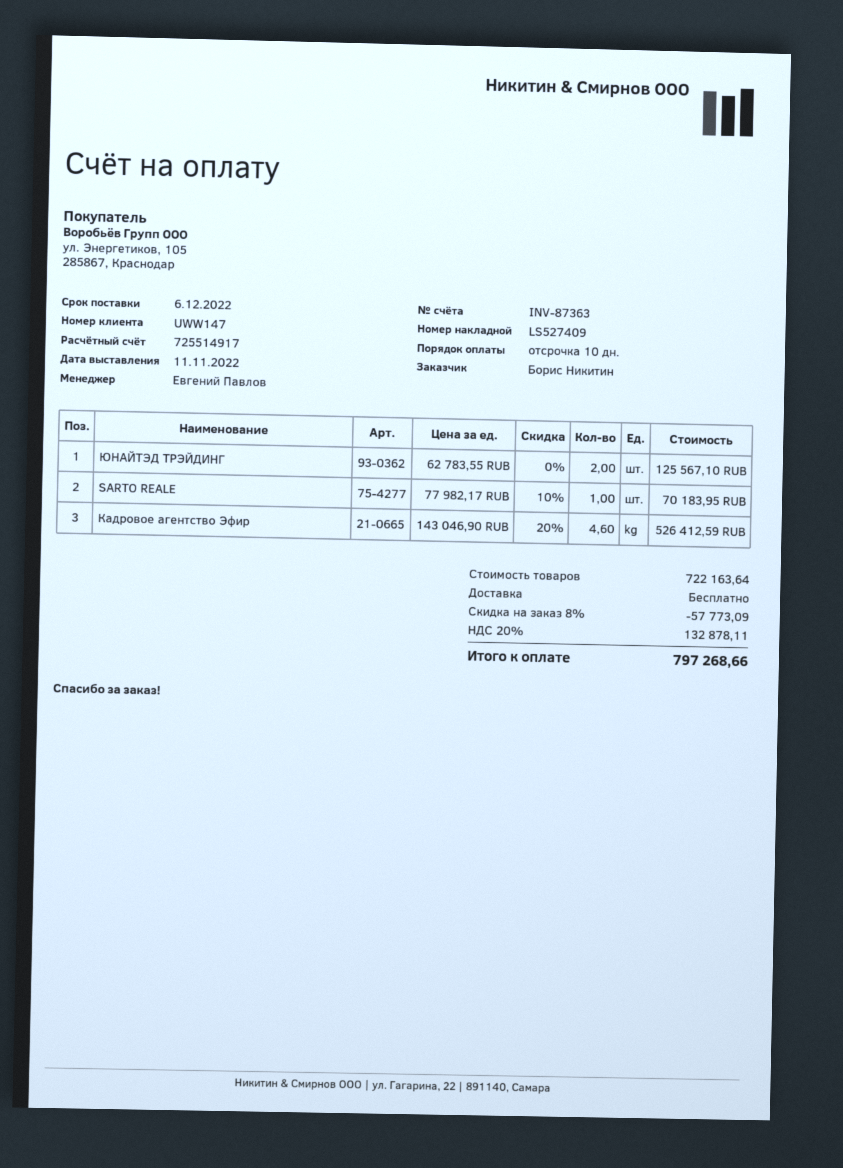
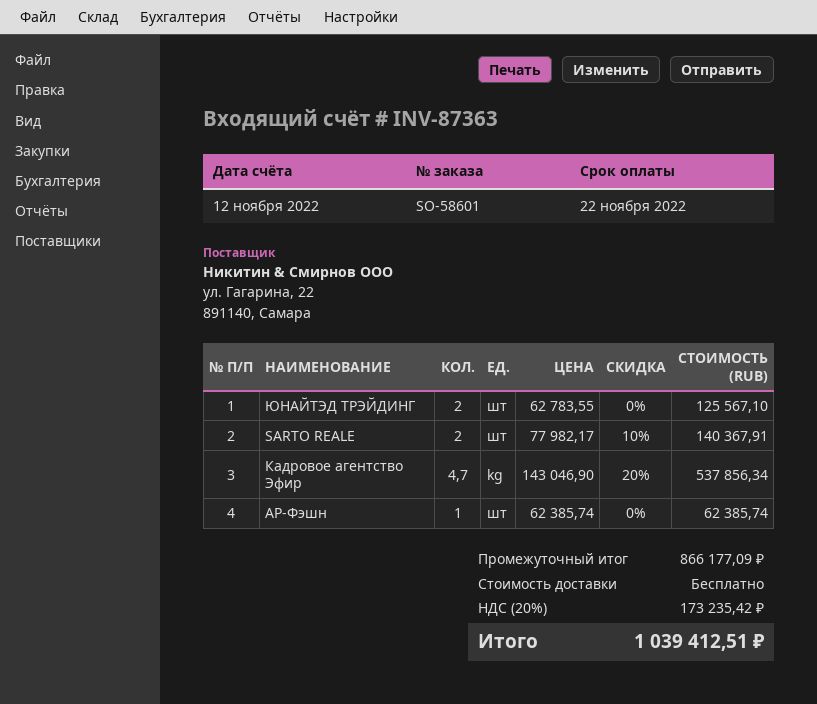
invoice date: 2022-11-11 -> 2022-11-12
SARTO REALE: 1 x 77982.17 - 10% = 70183.95 -> 2 x 77982.17 - 10% = 140367.91
Кадровое агентство Эфир: 4.6 x 143046.90 - 20% = 526412.59 -> 4.7 x 143046.90 - 20% = 537856.34
АР-Фэшн: none -> 1 x 62385.74 = 62385.74
subtotal: 722163.64 -> 866177.09
discount: 8% = 57773.09 -> none
tax: 20% = 132878.11 -> 20% = 173235.42
total: 797268.66 -> 1039412.51

